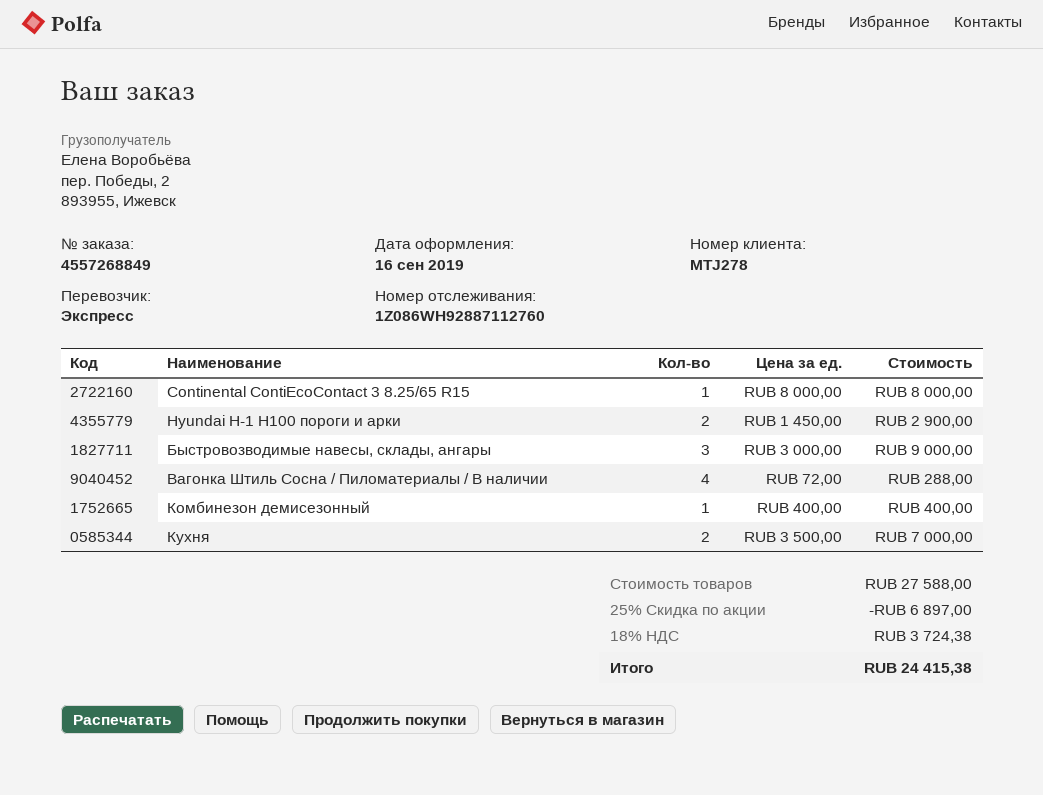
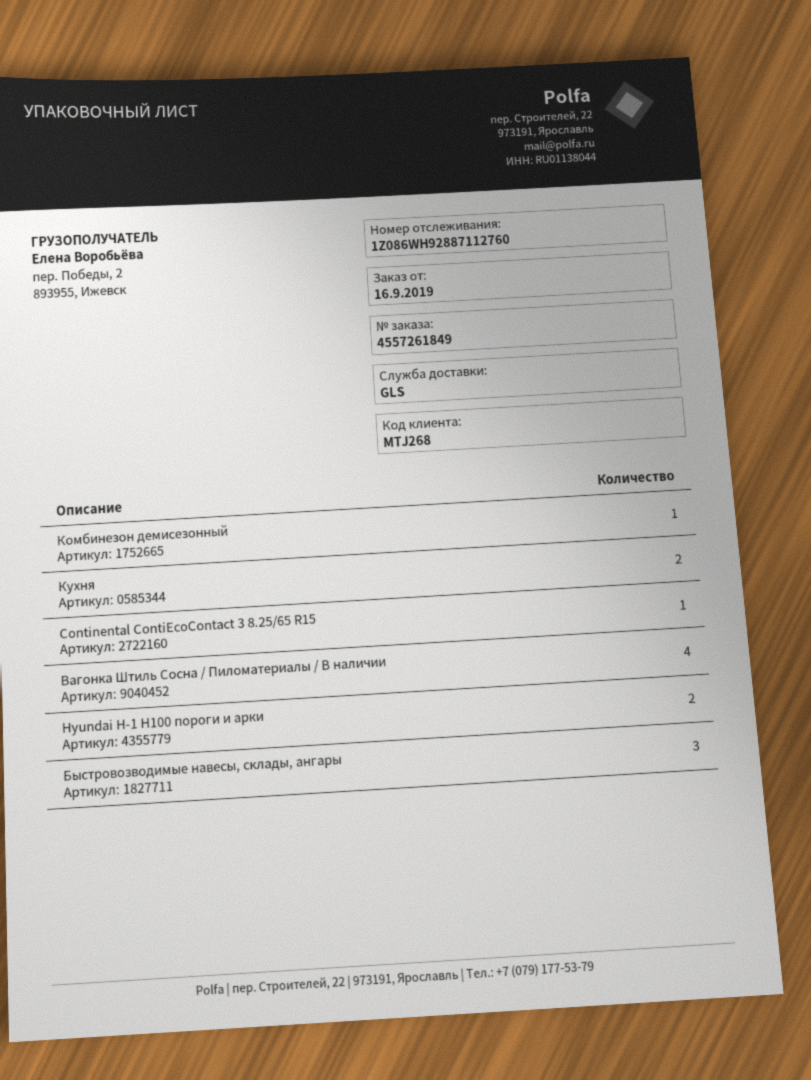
order number: 4557268849 -> 4557261849
customer number: MTJ278 -> MTJ268
shipping method: express -> GLS

